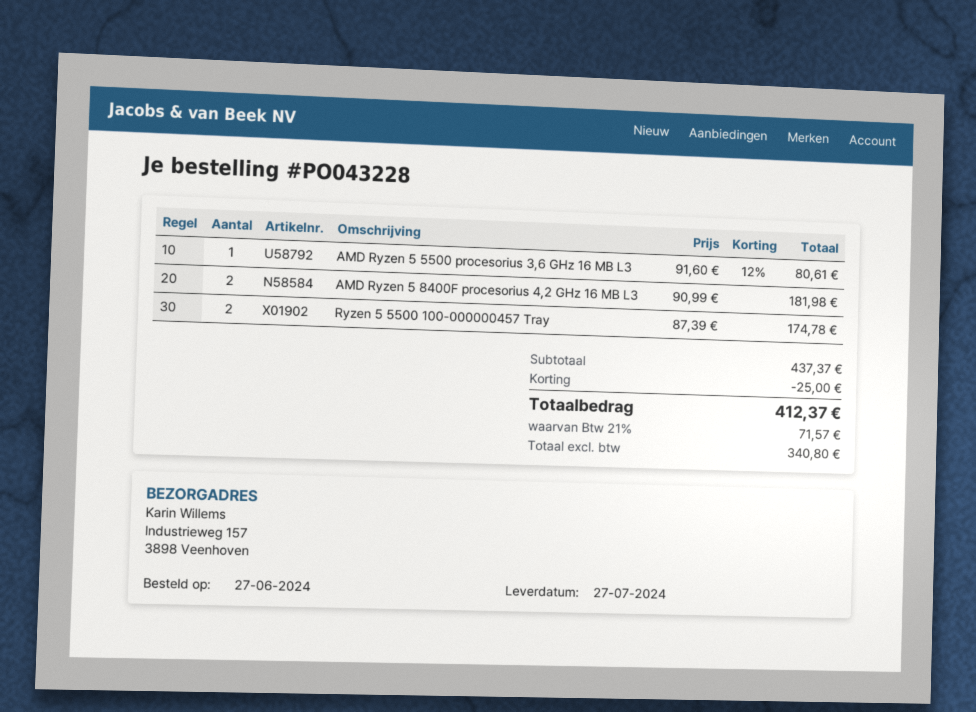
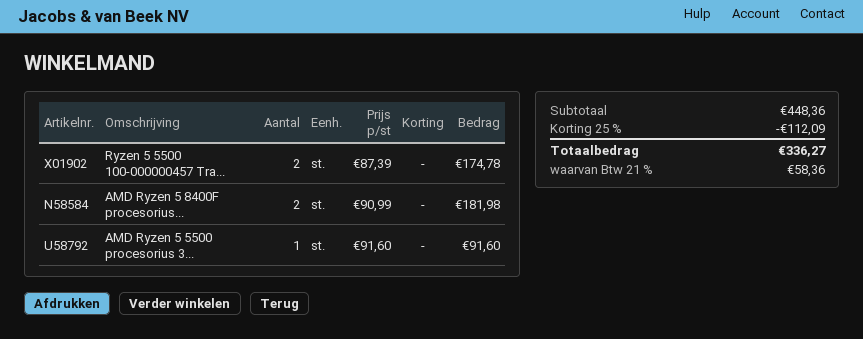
AMD Ryzen 5 5500 procesorius 3,6 GHz 16 MB L3: 1 x 91.60 - 12% = 80.61 -> 1 x 91.60 = 91.60
subtotal: 437.37 -> 448.36
discount: 25.00 -> 112.09
tax: 21% = 71.57 -> 21% = 58.36
total: 412.37 -> 336.27

